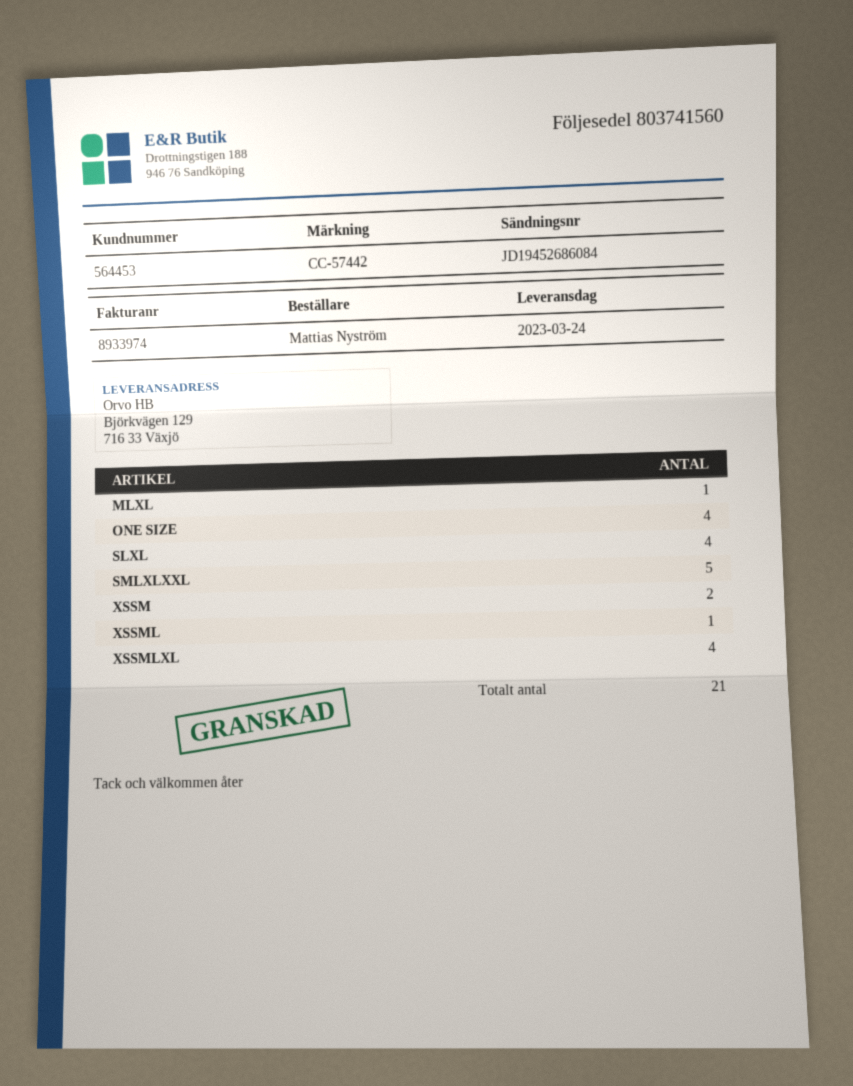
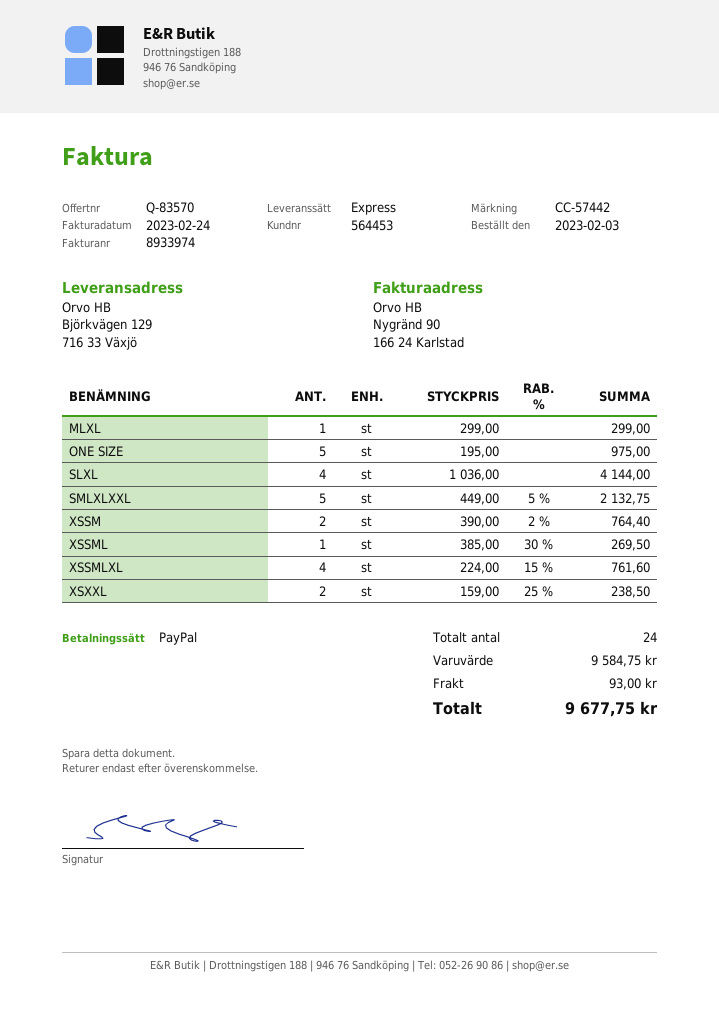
ONE SIZE: 4 -> 5
XSXXL: none -> 2
total quantity: 21 -> 24

